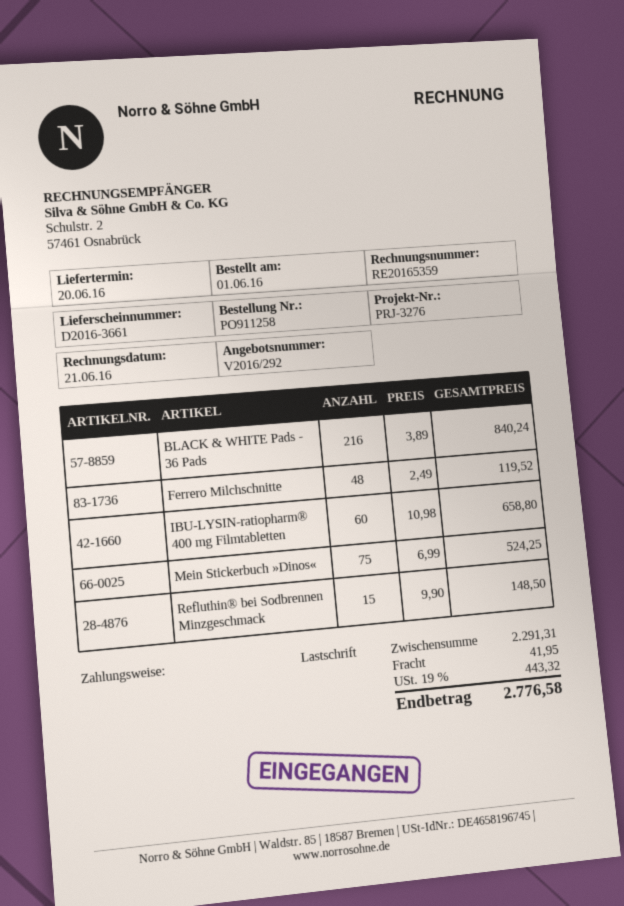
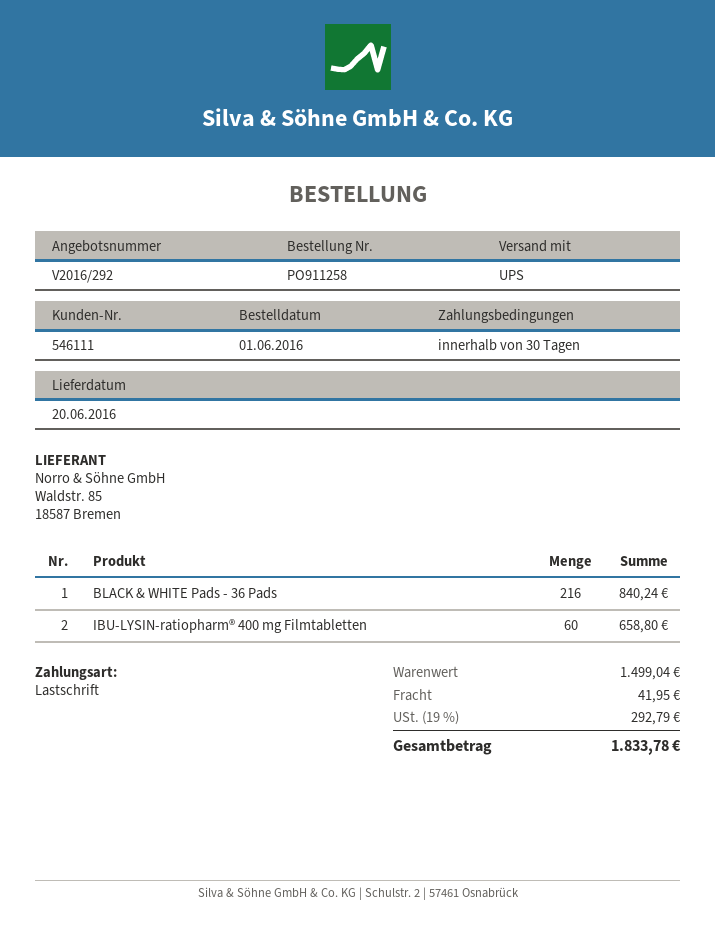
Ferrero Milchschnitte: 48 for 119.52 -> none
Mein Stickerbuch »Dinos«: 75 for 524.25 -> none
Refluthin® bei Sodbrennen Minzgeschmack: 15 for 148.50 -> none
subtotal: 2291.31 -> 1499.04
tax: 19% = 443.32 -> 19% = 292.79
total: 2776.58 -> 1833.78

